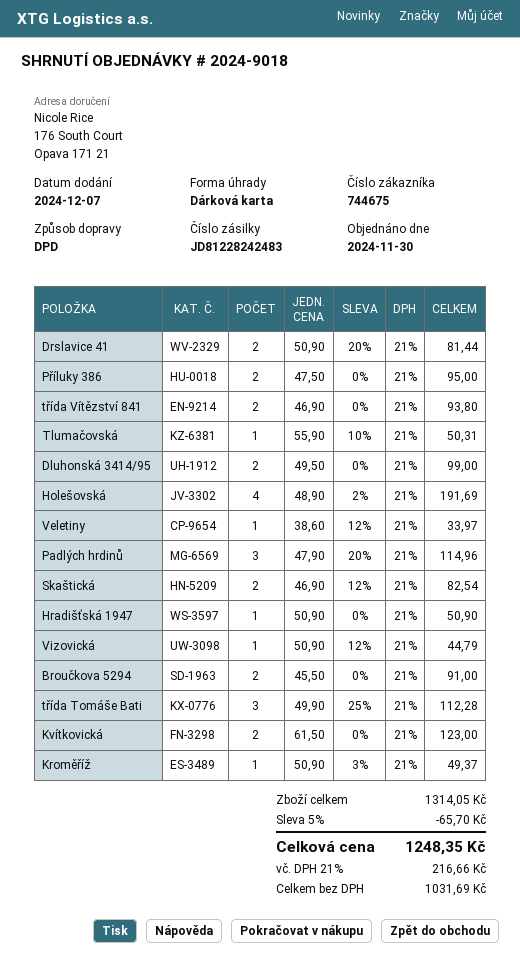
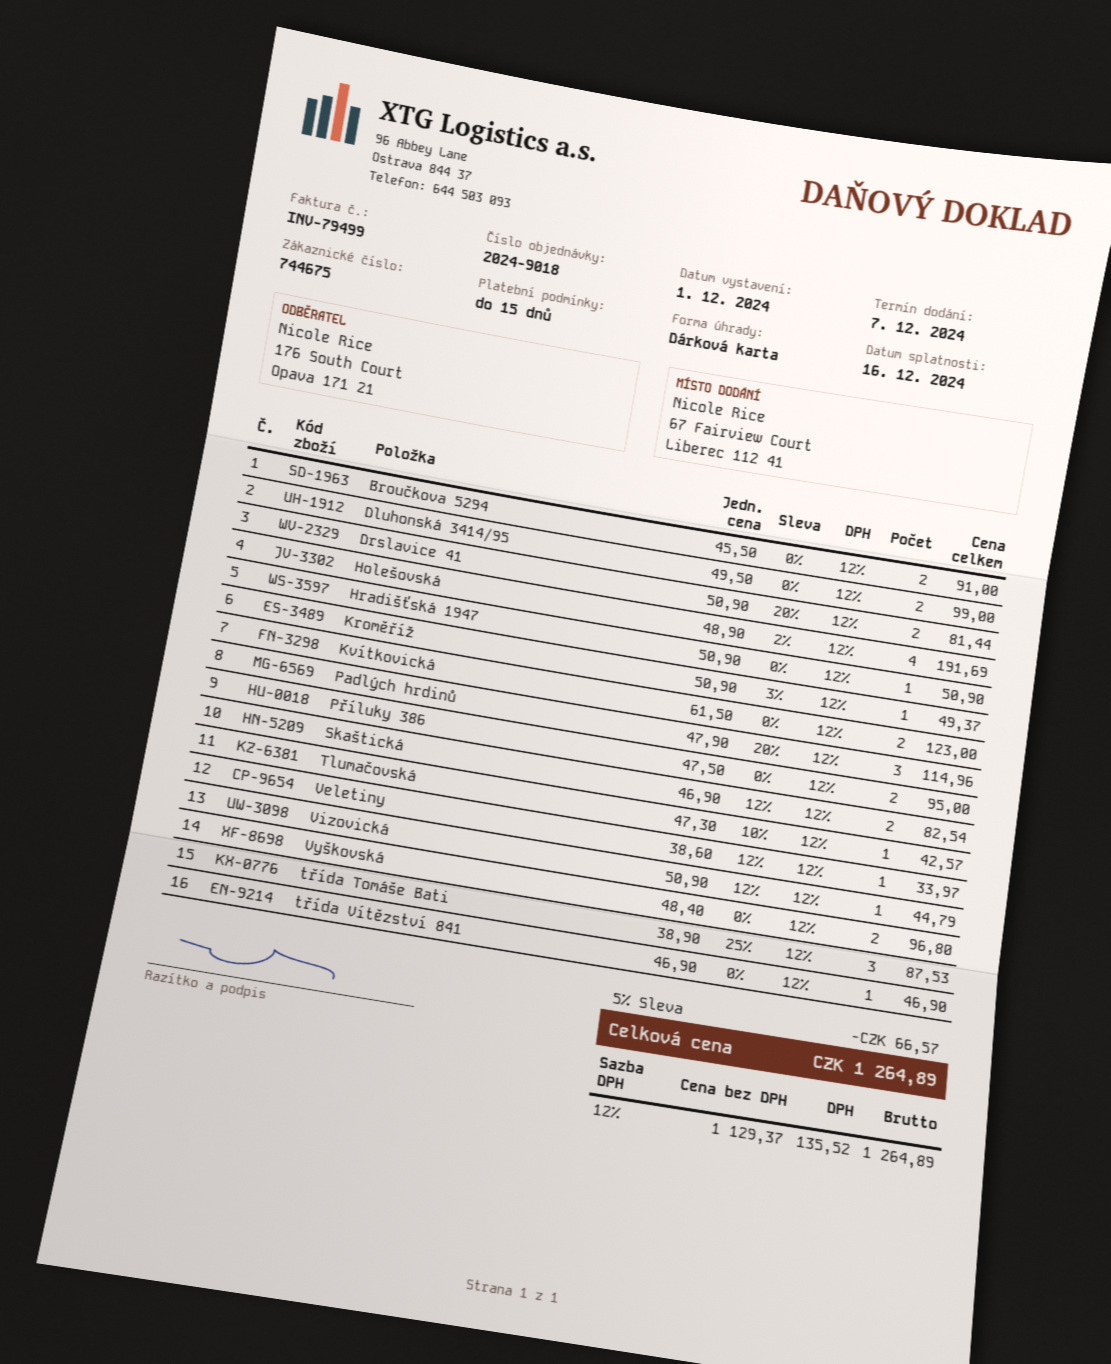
ship to: 176 South Court, Opava 171 21 -> 67 Fairview Court, Liberec 112 41
třída Vítězství 841: 2 x 46.90 = 93.80 -> 1 x 46.90 = 46.90
Tlumačovská: 1 x 55.90 - 10% = 50.31 -> 1 x 47.30 - 10% = 42.57
třída Tomáše Bati: 3 x 49.90 - 25% = 112.28 -> 3 x 38.90 - 25% = 87.53
Vyškovská: none -> 2 x 48.40 = 96.80
discount: 5% = 65.70 -> 5% = 66.57
net: 1031.69 -> 1129.37
tax: 21% = 216.66 -> 12% = 135.52
total: 1248.35 -> 1264.89

